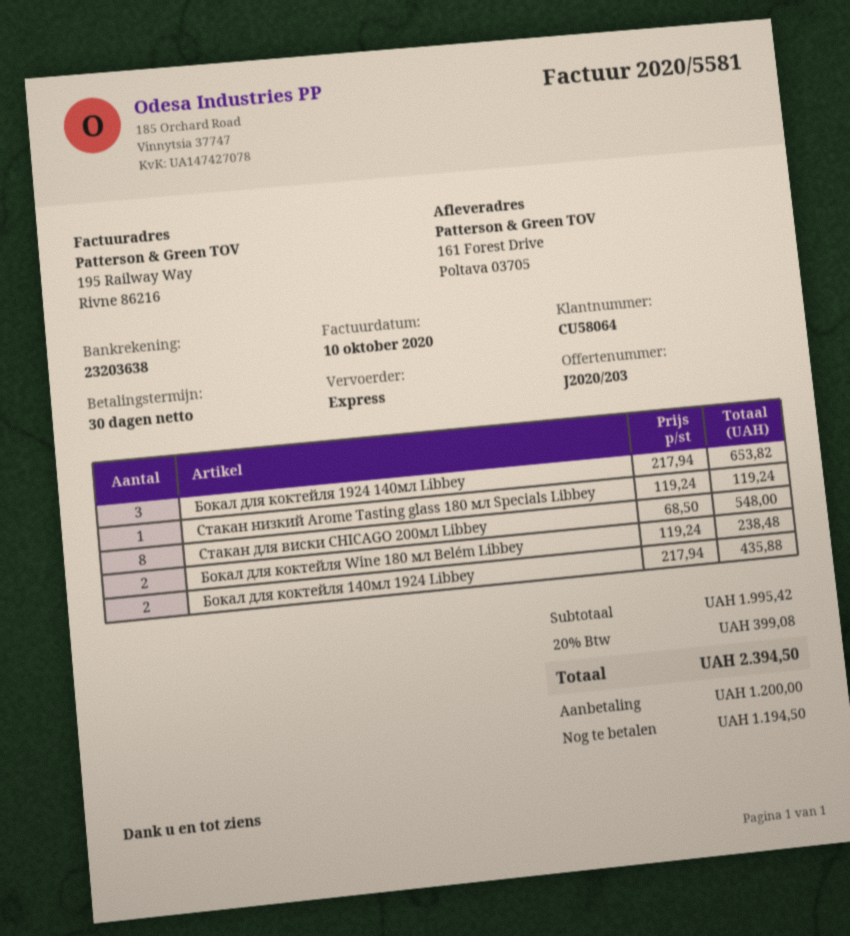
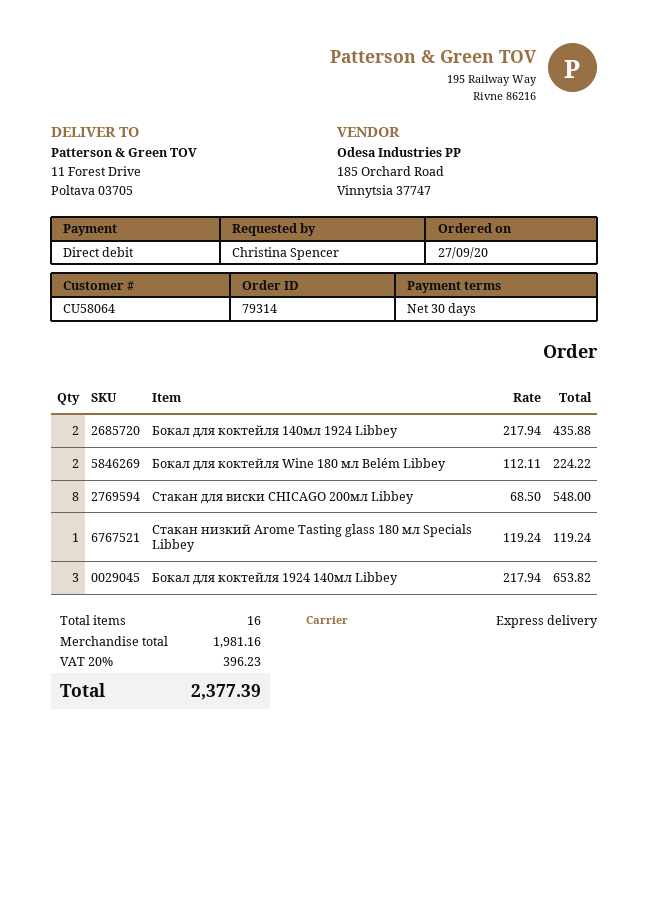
ship to: 161 Forest Drive, Poltava 03705 -> 11 Forest Drive, Poltava 03705
Бокал для коктейля Wine 180 мл Belém Libbey: 2 x 119.24 = 238.48 -> 2 x 112.11 = 224.22
subtotal: 1995.42 -> 1981.16
tax: 20% = 399.08 -> 20% = 396.23
total: 2394.50 -> 2377.39

